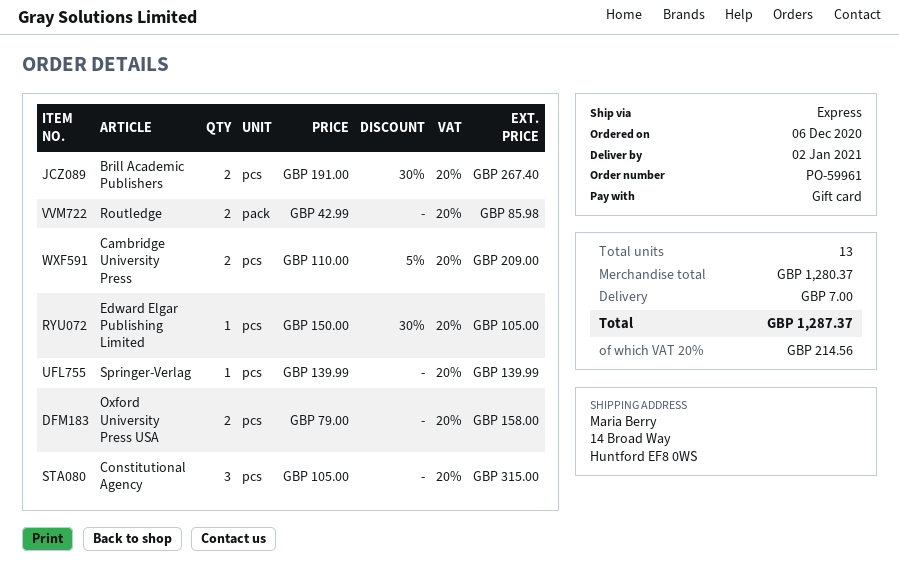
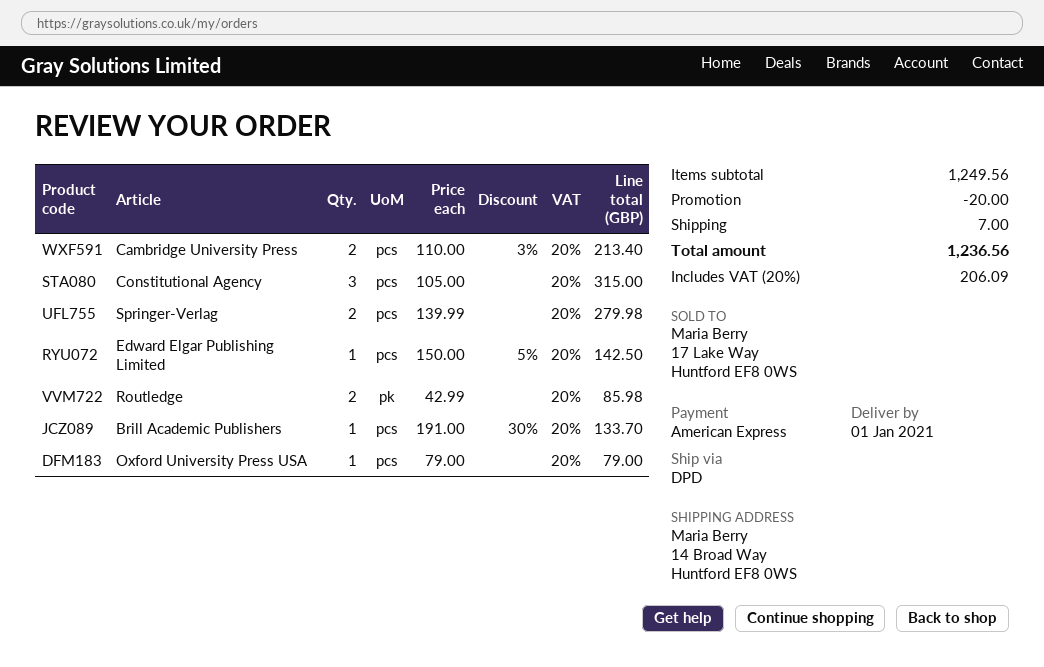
delivery date: 2021-01-02 -> 2021-01-01
payment method: gift card -> American Express
shipping method: express -> DPD
Brill Academic Publishers: 2 x 191.00 - 30% = 267.40 -> 1 x 191.00 - 30% = 133.70
Cambridge University Press: 2 x 110.00 - 5% = 209.00 -> 2 x 110.00 - 3% = 213.40
Edward Elgar Publishing Limited: 1 x 150.00 - 30% = 105.00 -> 1 x 150.00 - 5% = 142.50
Springer-Verlag: 1 x 139.99 = 139.99 -> 2 x 139.99 = 279.98
Oxford University Press USA: 2 x 79.00 = 158.00 -> 1 x 79.00 = 79.00
subtotal: 1280.37 -> 1249.56
discount: none -> 20.00
tax: 20% = 214.56 -> 20% = 206.09
total: 1287.37 -> 1236.56

